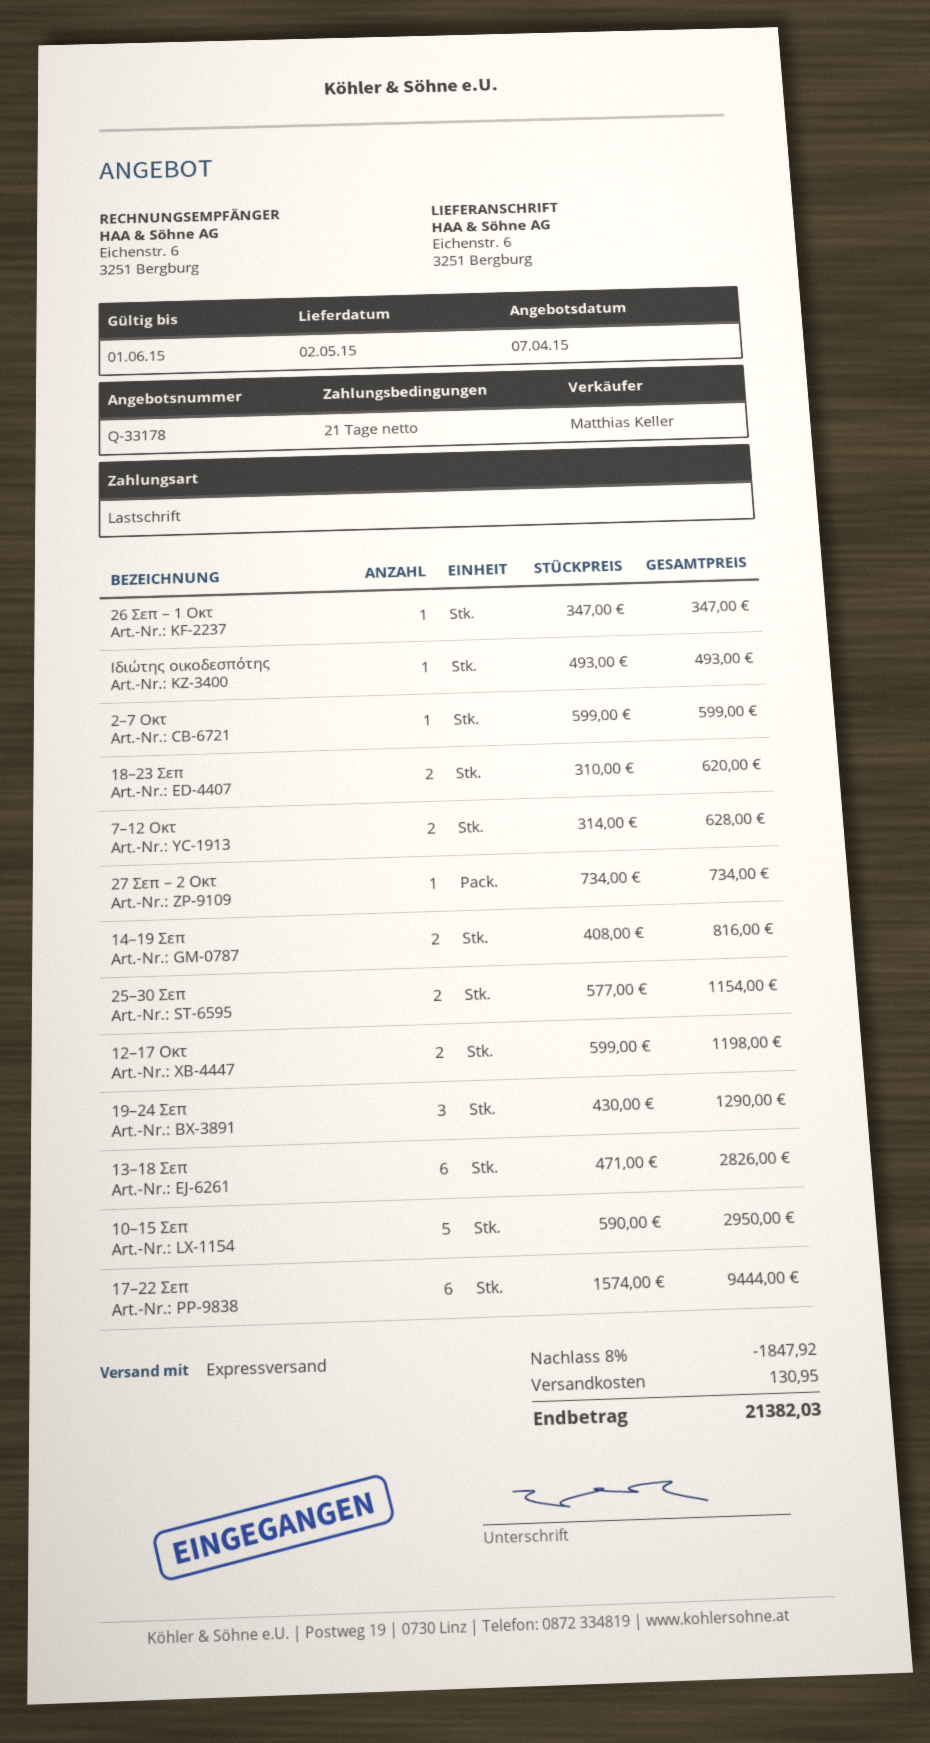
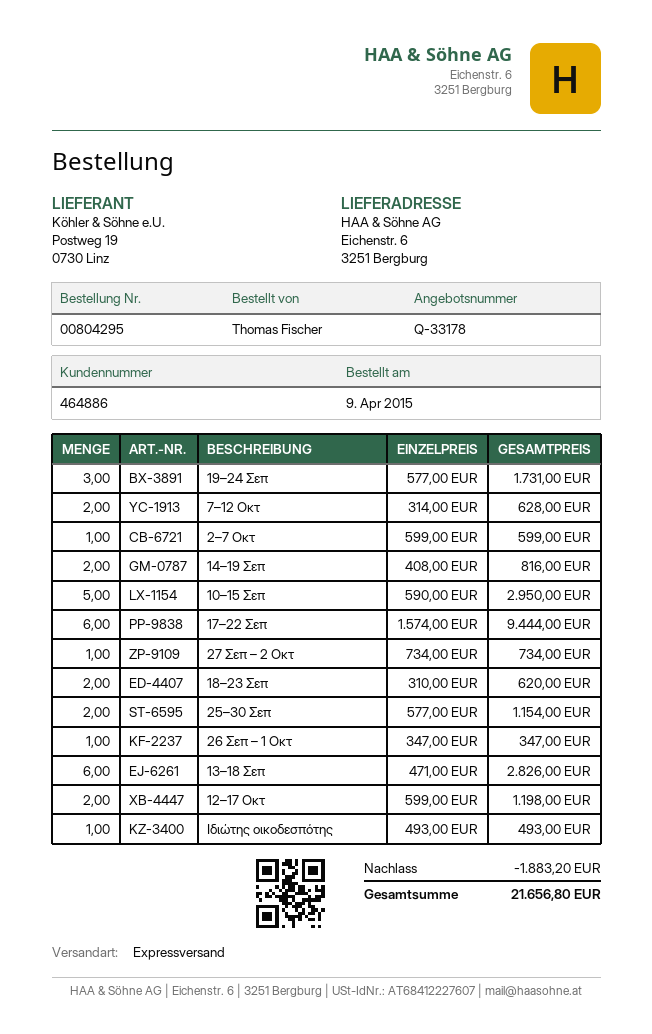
19–24 Σεπ: 3 x 430.00 = 1290.00 -> 3 x 577.00 = 1731.00
discount: 1847.92 -> 1883.20
shipping: 130.95 -> none
total: 21382.03 -> 21656.80

